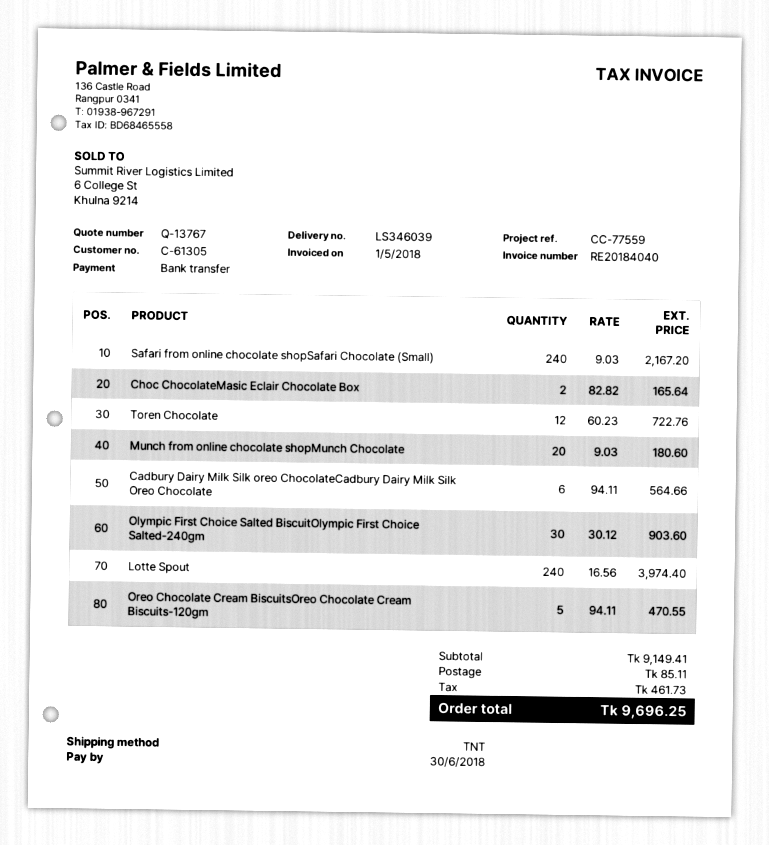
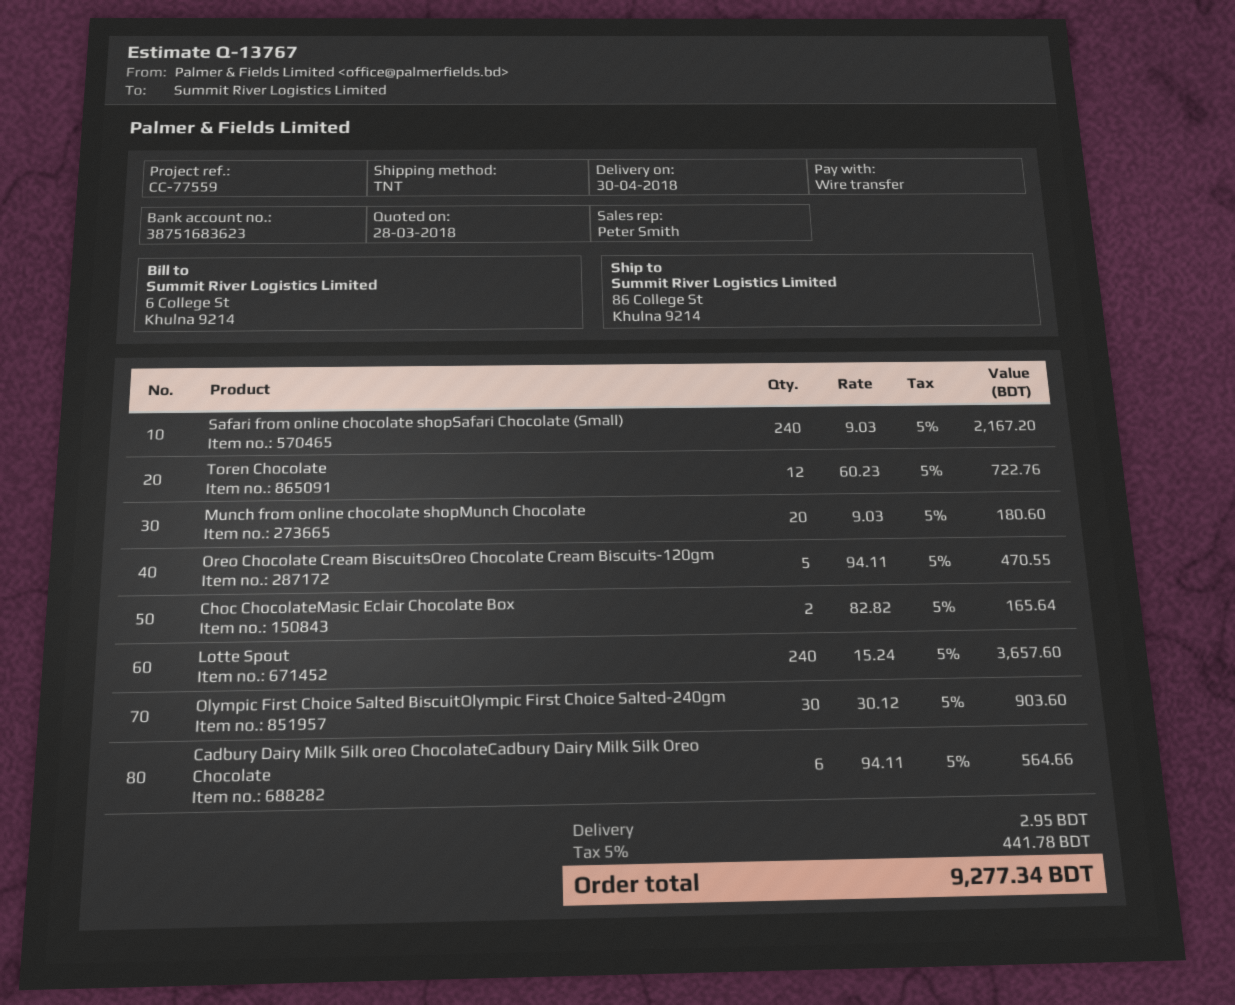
Lotte Spout: 240 x 16.56 = 3974.40 -> 240 x 15.24 = 3657.60
shipping: 85.11 -> 2.95
tax: 461.73 -> 441.78
total: 9696.25 -> 9277.34

